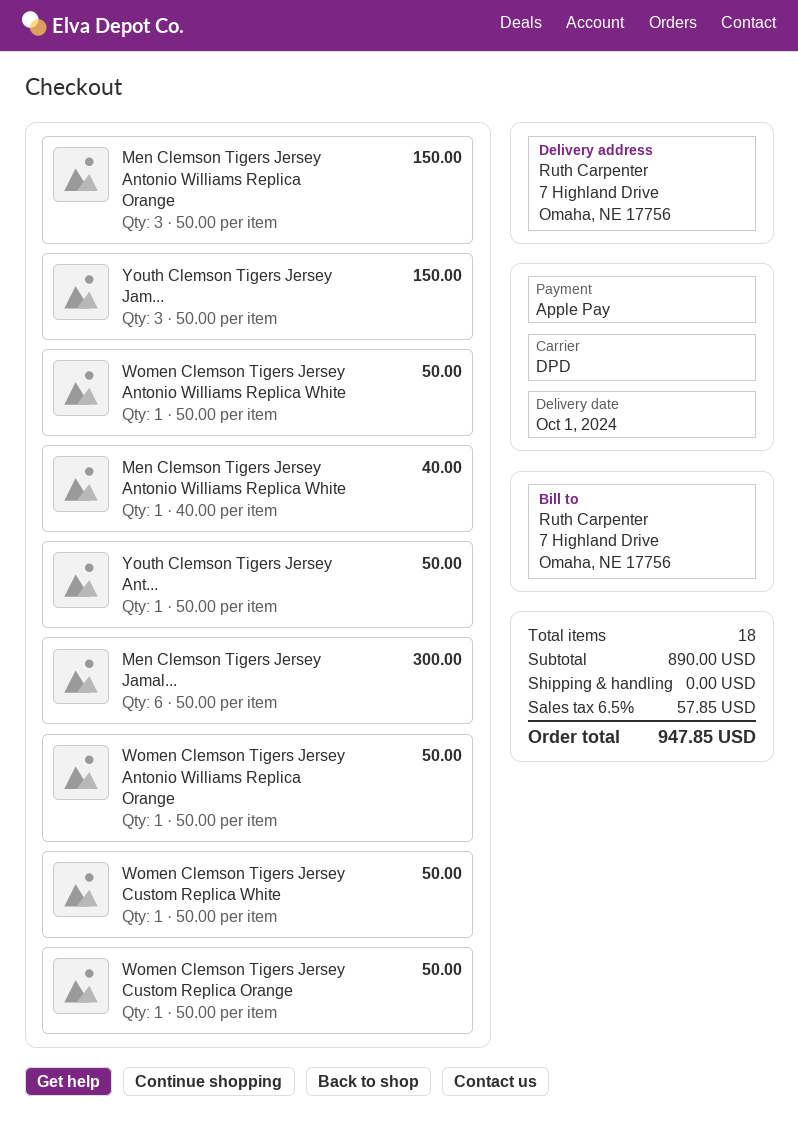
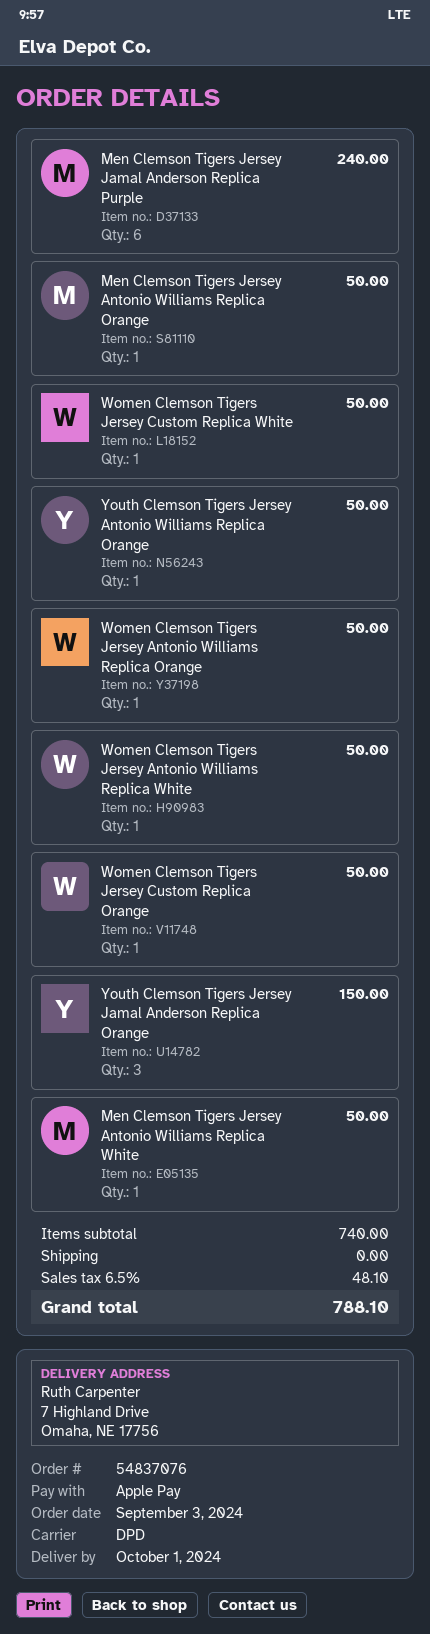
Men Clemson Tigers Jersey Antonio Williams Replica Orange: 3 for 150.00 -> 1 for 50.00
Men Clemson Tigers Jersey Antonio Williams Replica White: 1 for 40.00 -> 1 for 50.00
Men Clemson Tigers Jersey Jamal...: 6 for 300.00 -> 6 for 240.00
subtotal: 890.00 -> 740.00
tax: 6.5% = 57.85 -> 6.5% = 48.10
total: 947.85 -> 788.10

